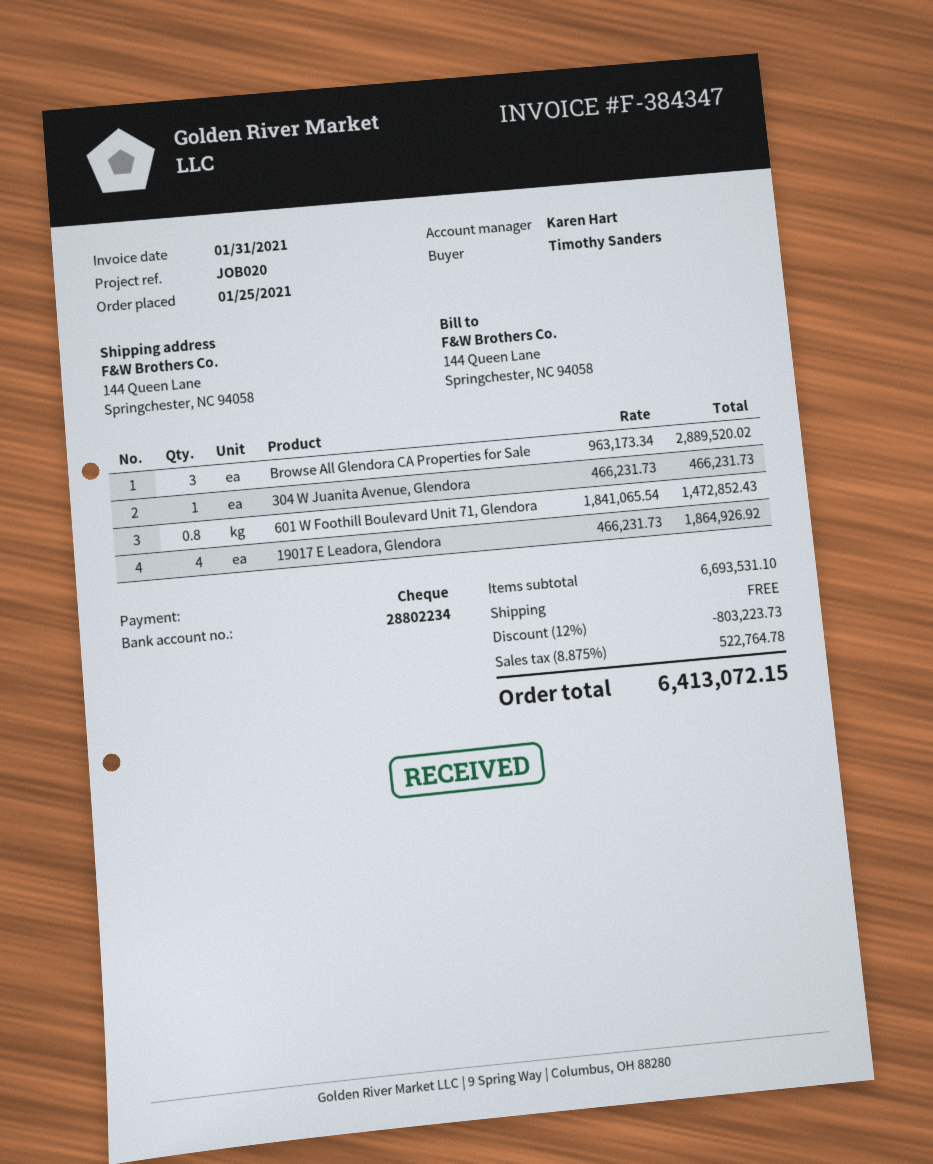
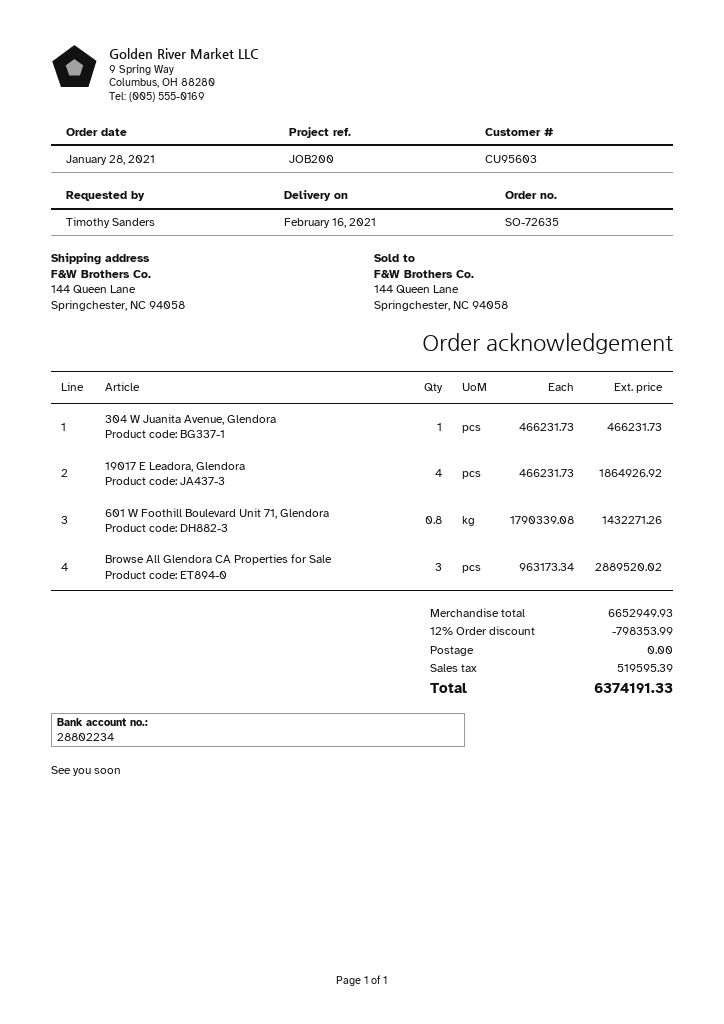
order date: 2021-01-25 -> 2021-01-28
reference: JOB020 -> JOB200
601 W Foothill Boulevard Unit 71, Glendora: 0.8 x 1841065.54 = 1472852.43 -> 0.8 x 1790339.08 = 1432271.26
subtotal: 6693531.10 -> 6652949.93
discount: 12% = 803223.73 -> 12% = 798353.99
tax: 522764.78 -> 519595.39
total: 6413072.15 -> 6374191.33

